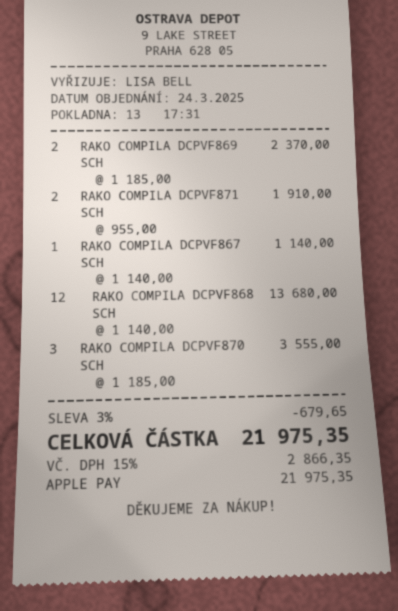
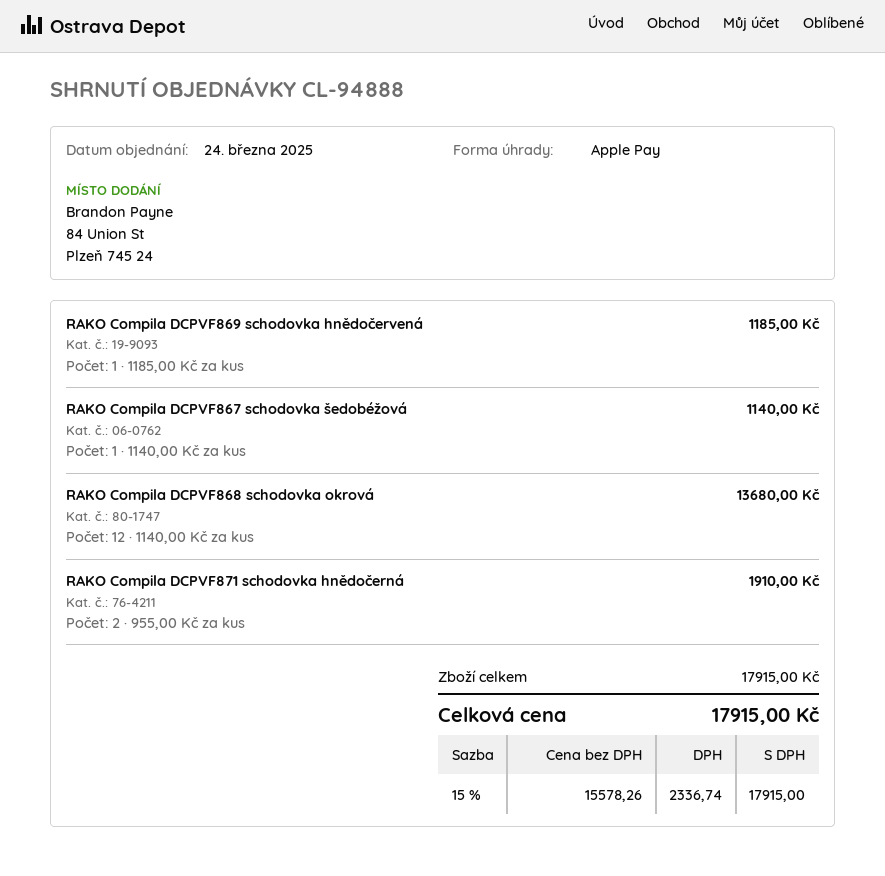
RAKO COMPILA DCPVF869 SCH: 2 x 1185.00 = 2370.00 -> 1 x 1185.00 = 1185.00
RAKO COMPILA DCPVF870 SCH: 3 x 1185.00 = 3555.00 -> none
discount: 3% = 679.65 -> none
tax: 15% = 2866.35 -> 15% = 2336.74
total: 21975.35 -> 17915.00

